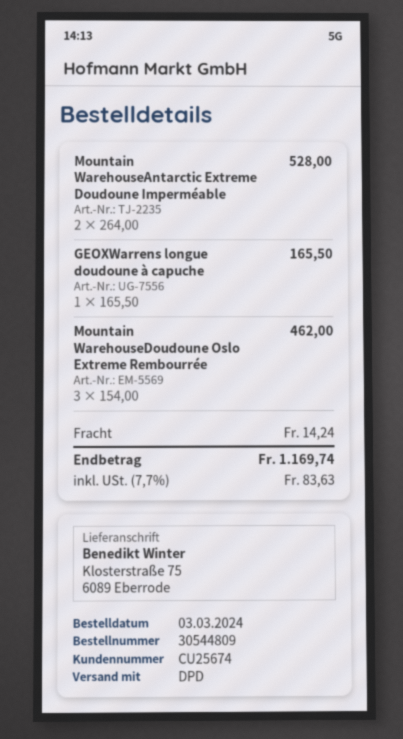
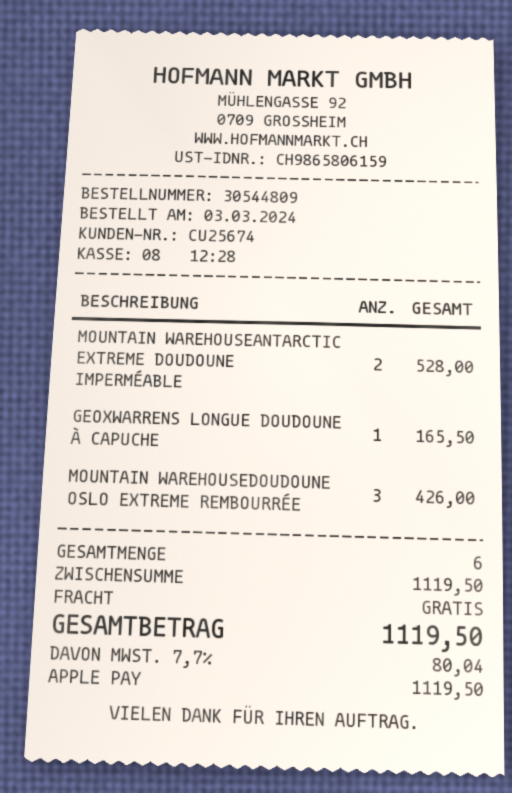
Mountain WarehouseDoudoune Oslo Extreme Rembourrée: 3 for 462.00 -> 3 for 426.00
shipping: 14.24 -> 0.00
tax: 7.7% = 83.63 -> 7.7% = 80.04
total: 1169.74 -> 1119.50

